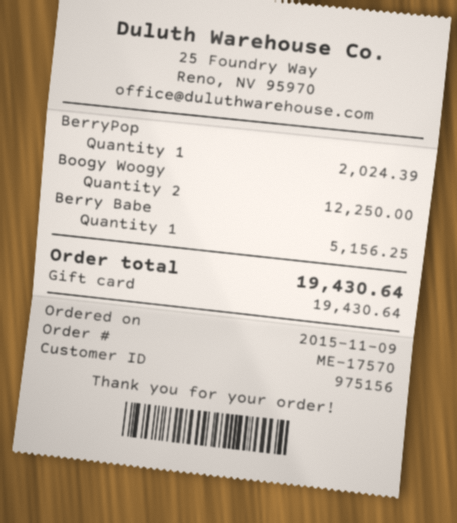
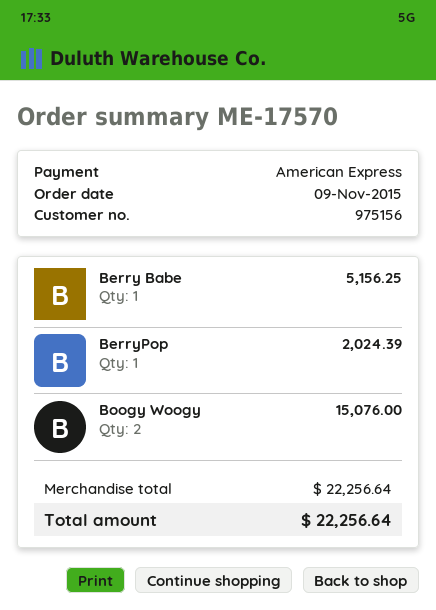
payment method: gift card -> American Express
Boogy Woogy: 2 for 12250.00 -> 2 for 15076.00
total: 19430.64 -> 22256.64

